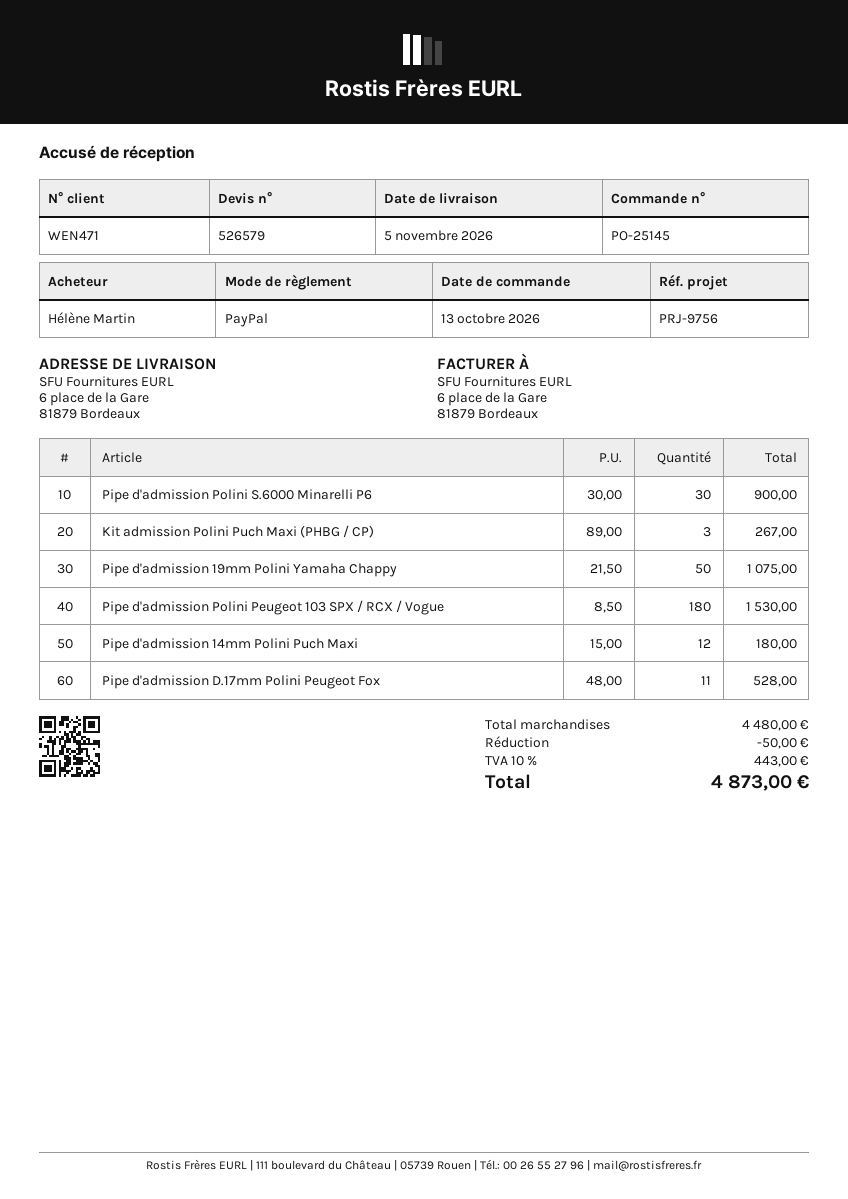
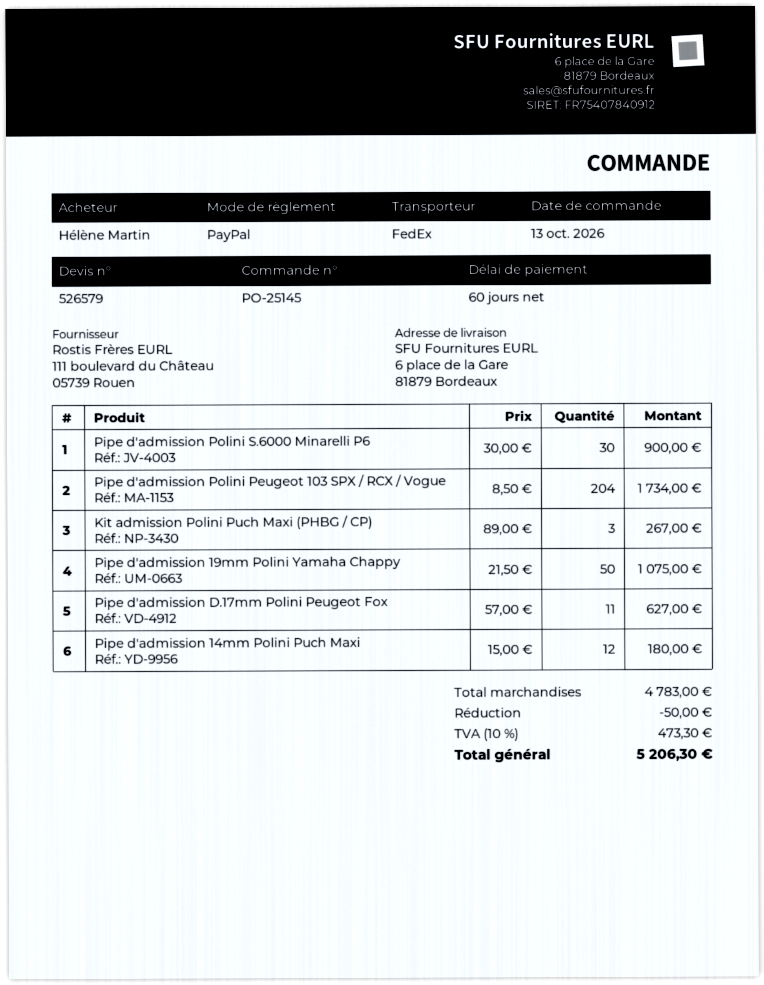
Pipe d'admission Polini Peugeot 103 SPX / RCX / Vogue: 180 x 8.50 = 1530.00 -> 204 x 8.50 = 1734.00
Pipe d'admission D.17mm Polini Peugeot Fox: 11 x 48.00 = 528.00 -> 11 x 57.00 = 627.00
subtotal: 4480.00 -> 4783.00
tax: 10% = 443.00 -> 10% = 473.30
total: 4873.00 -> 5206.30

